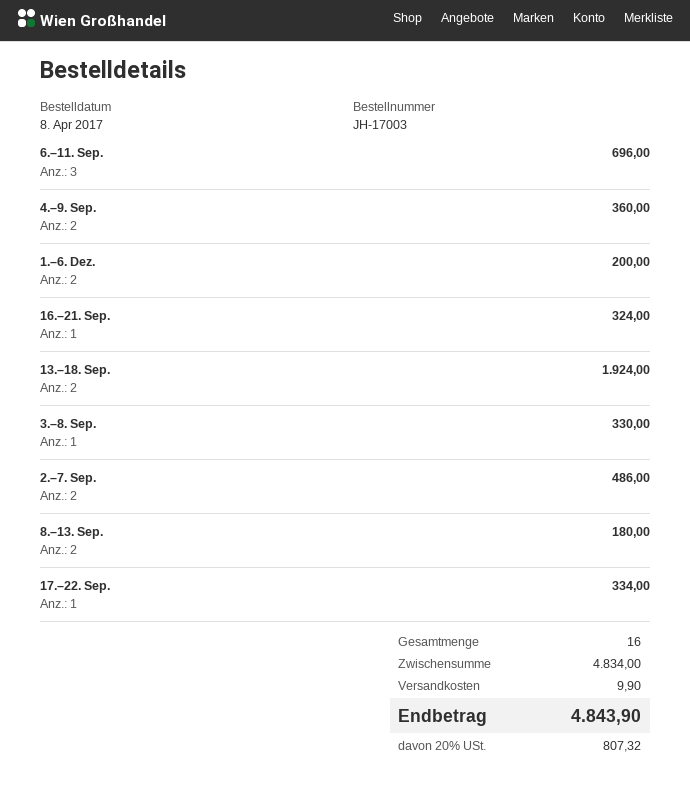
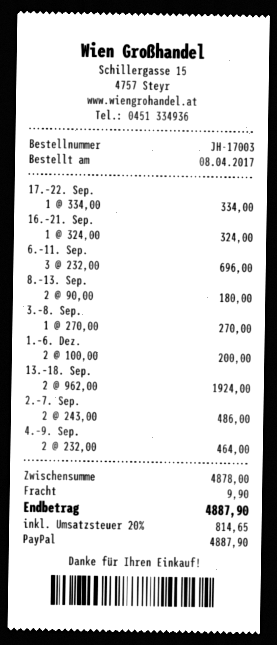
4.–9. Sep.: 2 for 360.00 -> 2 for 464.00
3.–8. Sep.: 1 for 330.00 -> 1 for 270.00
subtotal: 4834.00 -> 4878.00
tax: 20% = 807.32 -> 20% = 814.65
total: 4843.90 -> 4887.90

